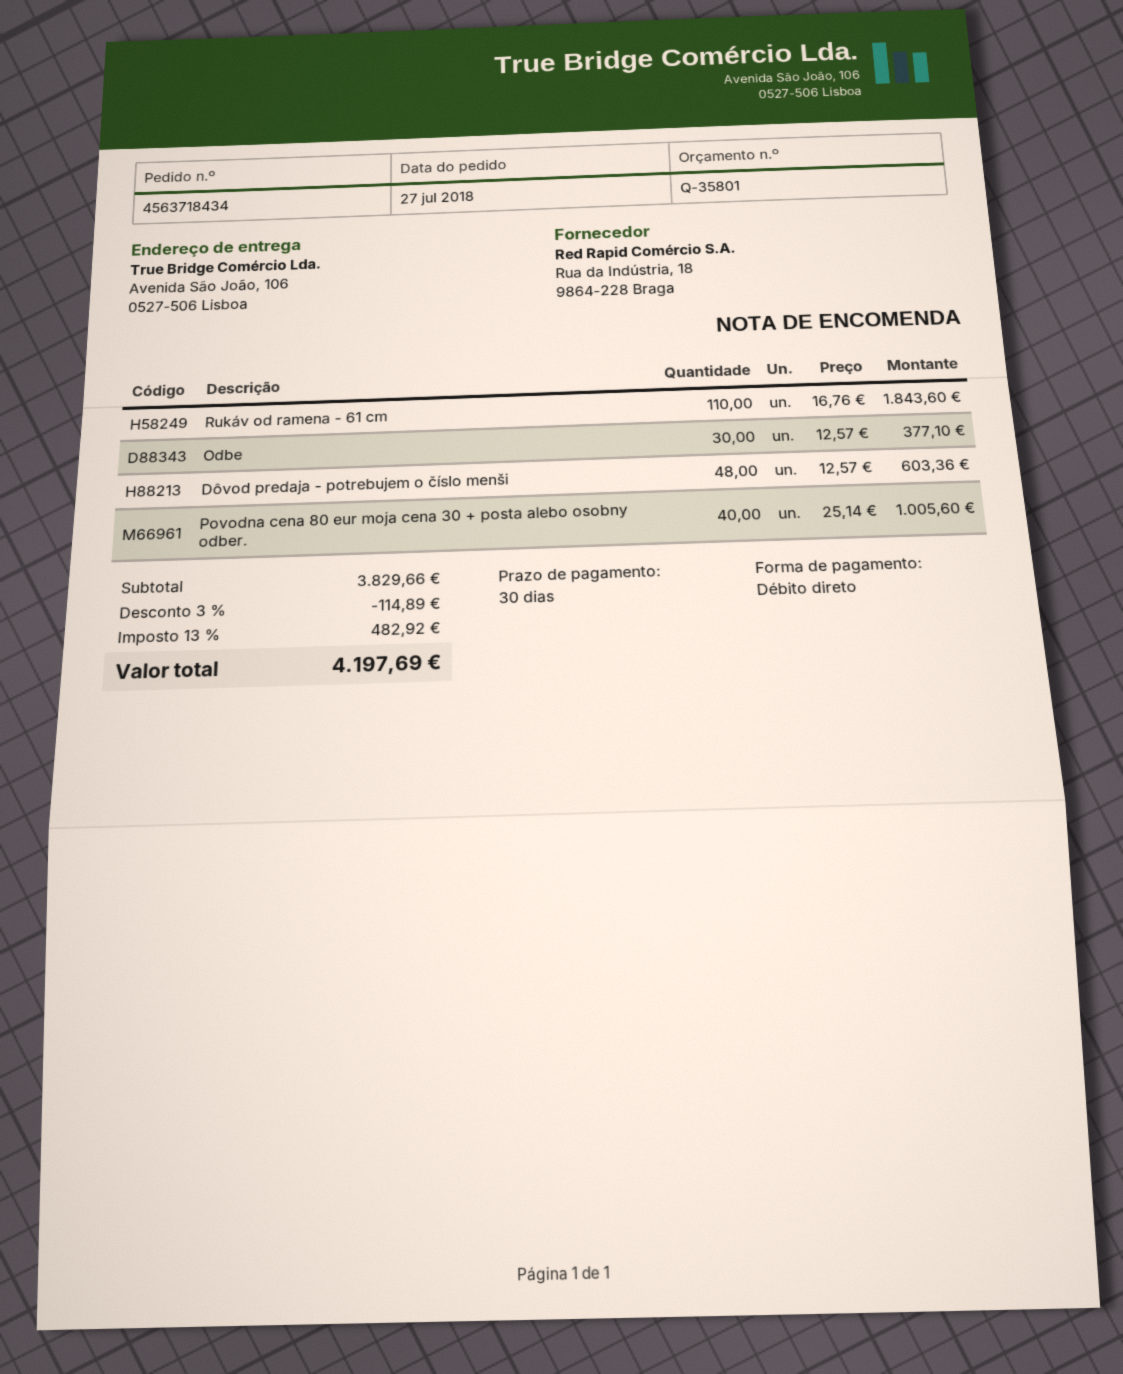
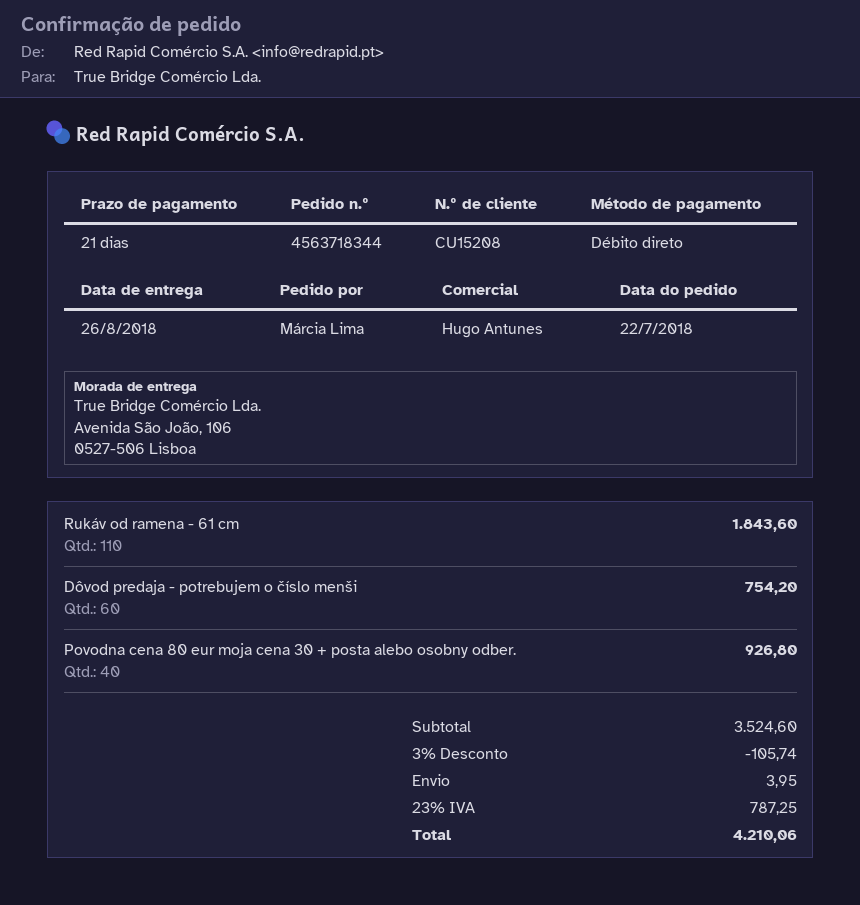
order number: 4563718434 -> 4563718344
order date: 2018-07-27 -> 2018-07-22
payment terms: 30 days -> 21 days
Odbe: 30 for 377.10 -> none
Dôvod predaja - potrebujem o číslo menši: 48 for 603.36 -> 60 for 754.20
Povodna cena 80 eur moja cena 30 + posta alebo osobny odber.: 40 for 1005.60 -> 40 for 926.80
subtotal: 3829.66 -> 3524.60
discount: 3% = 114.89 -> 3% = 105.74
shipping: none -> 3.95
tax: 13% = 482.92 -> 23% = 787.25
total: 4197.69 -> 4210.06

